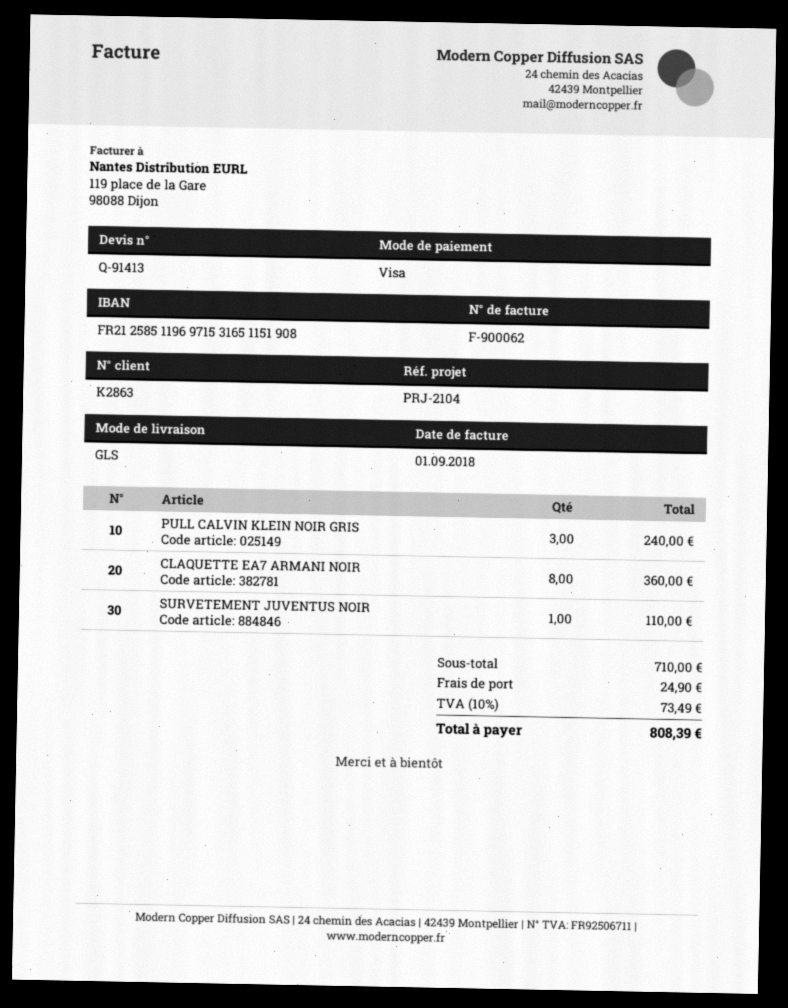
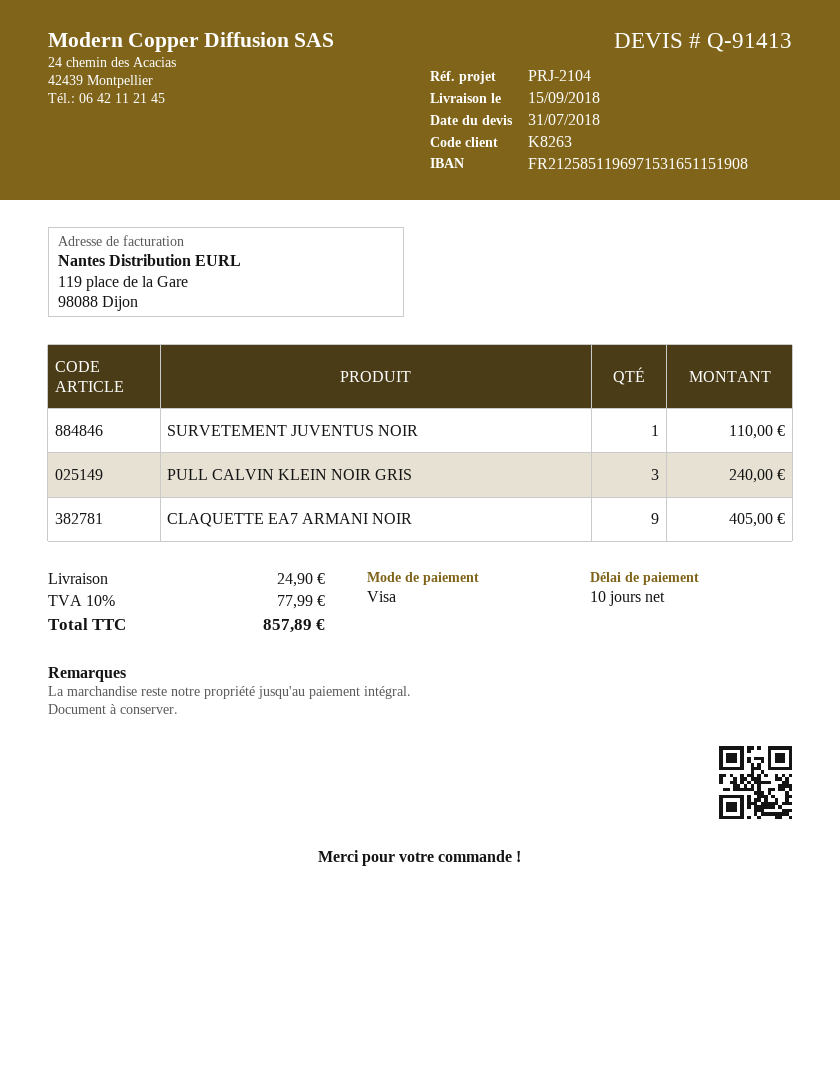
customer number: K2863 -> K8263
CLAQUETTE EA7 ARMANI NOIR: 8 for 360.00 -> 9 for 405.00
tax: 10% = 73.49 -> 10% = 77.99
total: 808.39 -> 857.89

